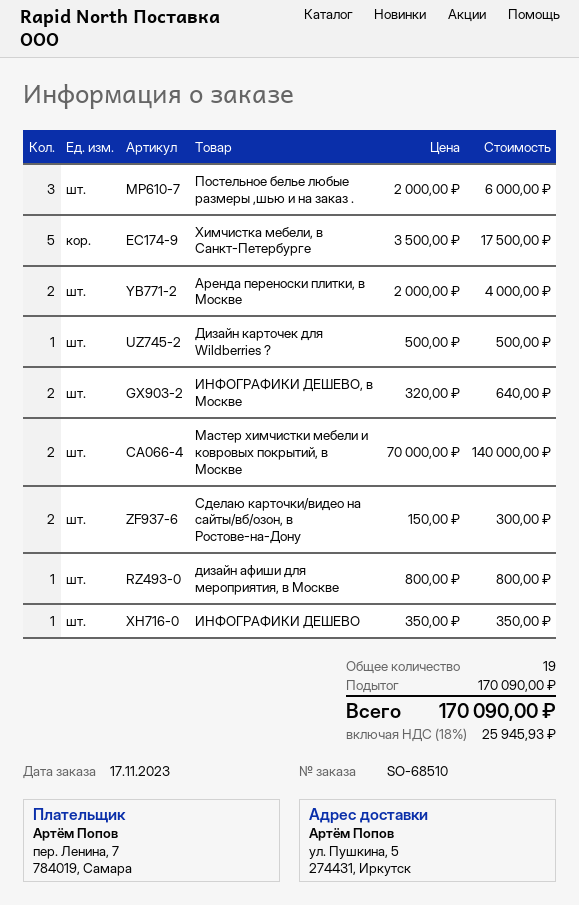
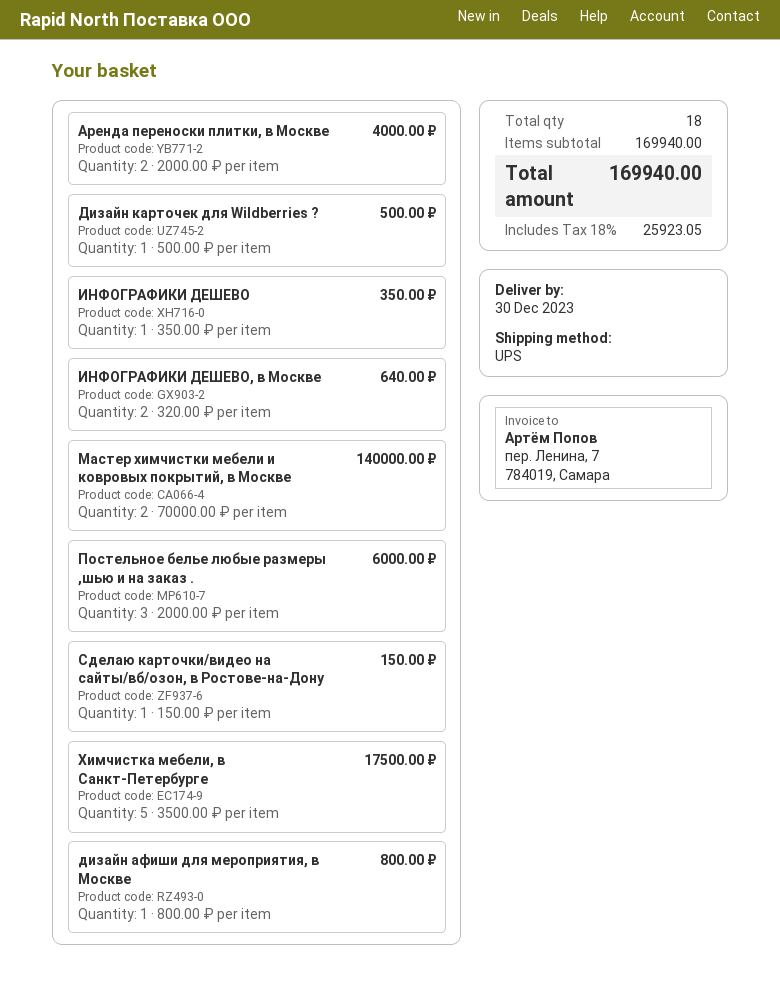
Сделаю карточки/видео на сайты/вб/озон, в Ростове-на-Дону: 2 x 150.00 = 300.00 -> 1 x 150.00 = 150.00
total quantity: 19 -> 18
subtotal: 170090.00 -> 169940.00
tax: 18% = 25945.93 -> 18% = 25923.05
total: 170090.00 -> 169940.00

